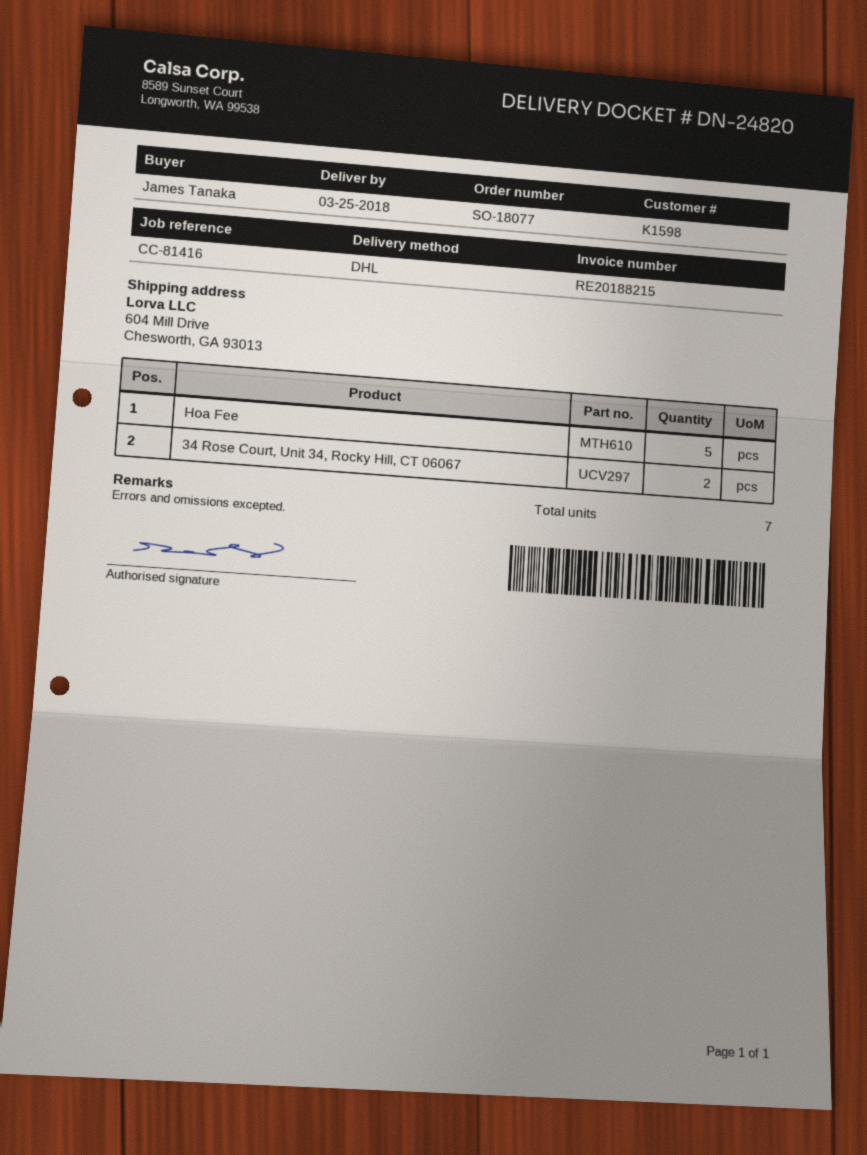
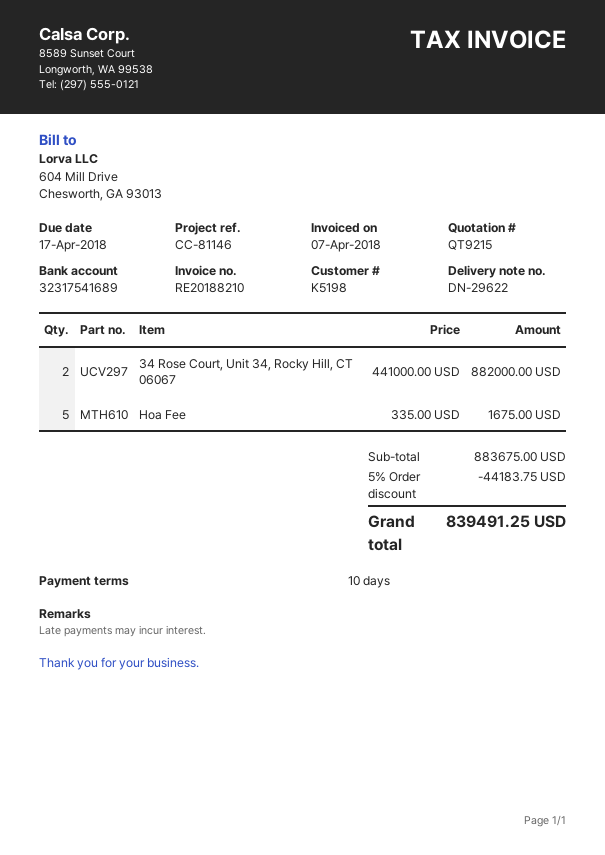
delivery note number: DN-24820 -> DN-29622
invoice number: RE20188215 -> RE20188210
customer number: K1598 -> K5198
reference: CC-81416 -> CC-81146

